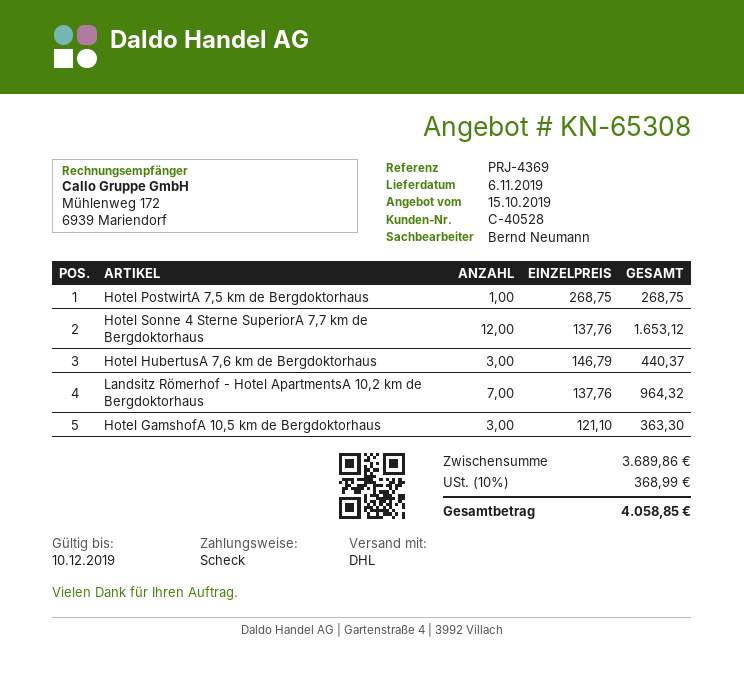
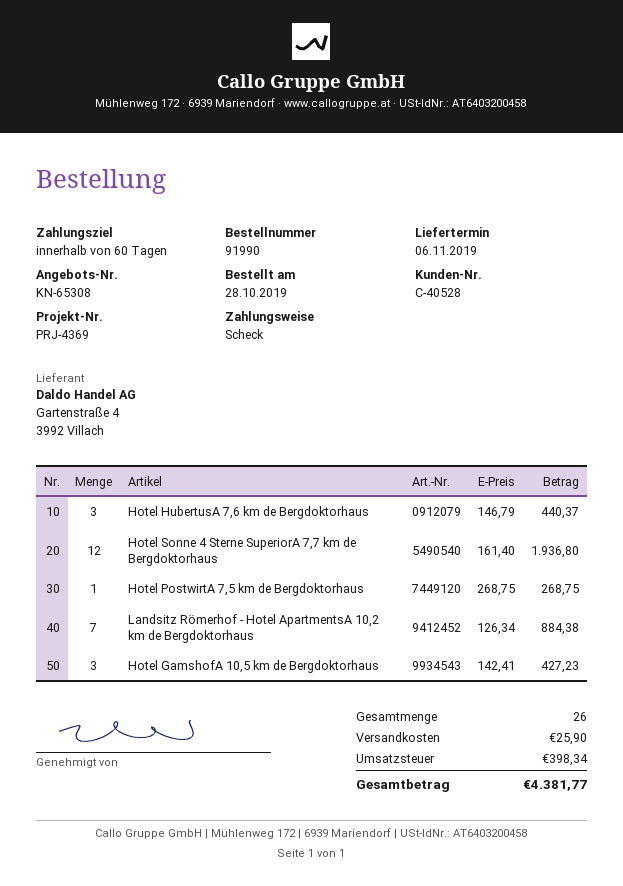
Hotel Sonne 4 Sterne SuperiorA 7,7 km de Bergdoktorhaus: 12 x 137.76 = 1653.12 -> 12 x 161.40 = 1936.80
Landsitz Römerhof - Hotel ApartmentsA 10,2 km de Bergdoktorhaus: 7 x 137.76 = 964.32 -> 7 x 126.34 = 884.38
Hotel GamshofA 10,5 km de Bergdoktorhaus: 3 x 121.10 = 363.30 -> 3 x 142.41 = 427.23
shipping: none -> 25.90
tax: 368.99 -> 398.34
total: 4058.85 -> 4381.77

